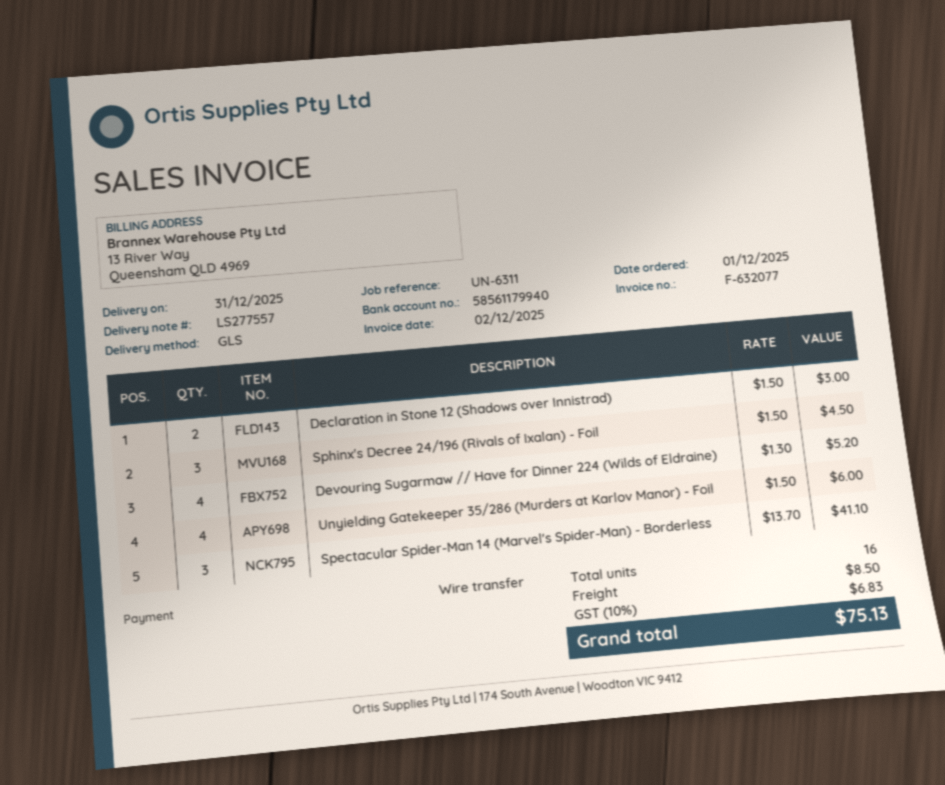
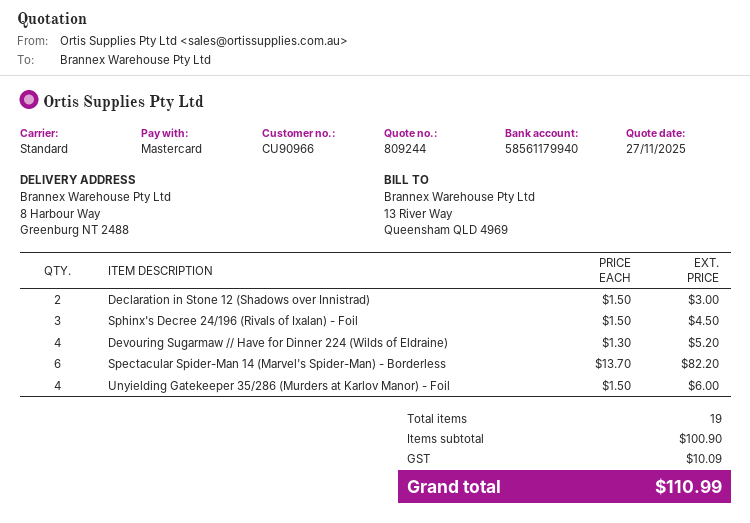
payment method: bank transfer -> Mastercard
shipping method: GLS -> standard
Spectacular Spider-Man 14 (Marvel's Spider-Man) - Borderless: 3 x 13.70 = 41.10 -> 6 x 13.70 = 82.20
total quantity: 16 -> 19
shipping: 8.50 -> none
tax: 6.83 -> 10.09
total: 75.13 -> 110.99

